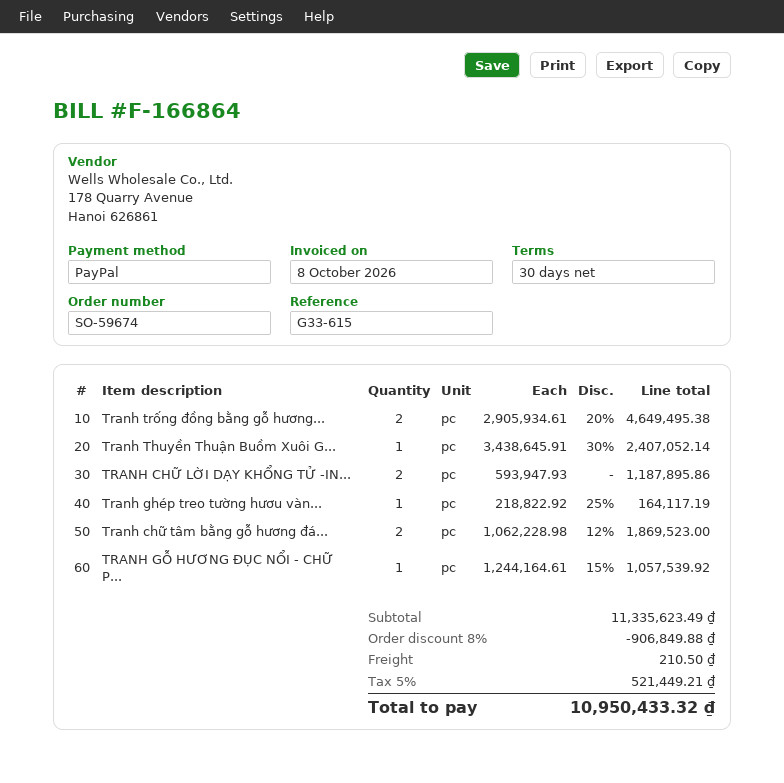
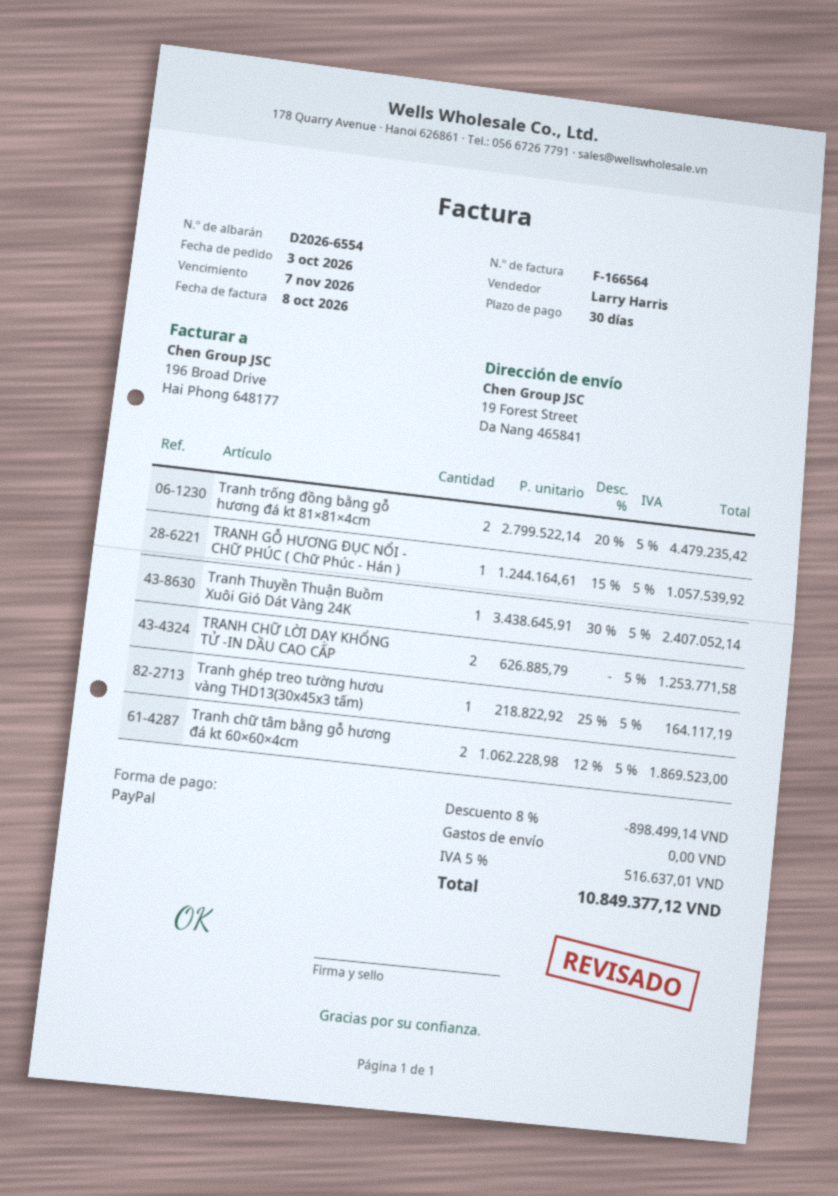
invoice number: F-166864 -> F-166564
Tranh trống đồng bằng gỗ hương...: 2 x 2905934.61 - 20% = 4649495.38 -> 2 x 2799522.14 - 20% = 4479235.42
TRANH CHỮ LỜI DẠY KHỔNG TỬ -IN...: 2 x 593947.93 = 1187895.86 -> 2 x 626885.79 = 1253771.58
discount: 8% = 906849.88 -> 8% = 898499.14
shipping: 210.50 -> 0.00
tax: 5% = 521449.21 -> 5% = 516637.01
total: 10950433.32 -> 10849377.12

